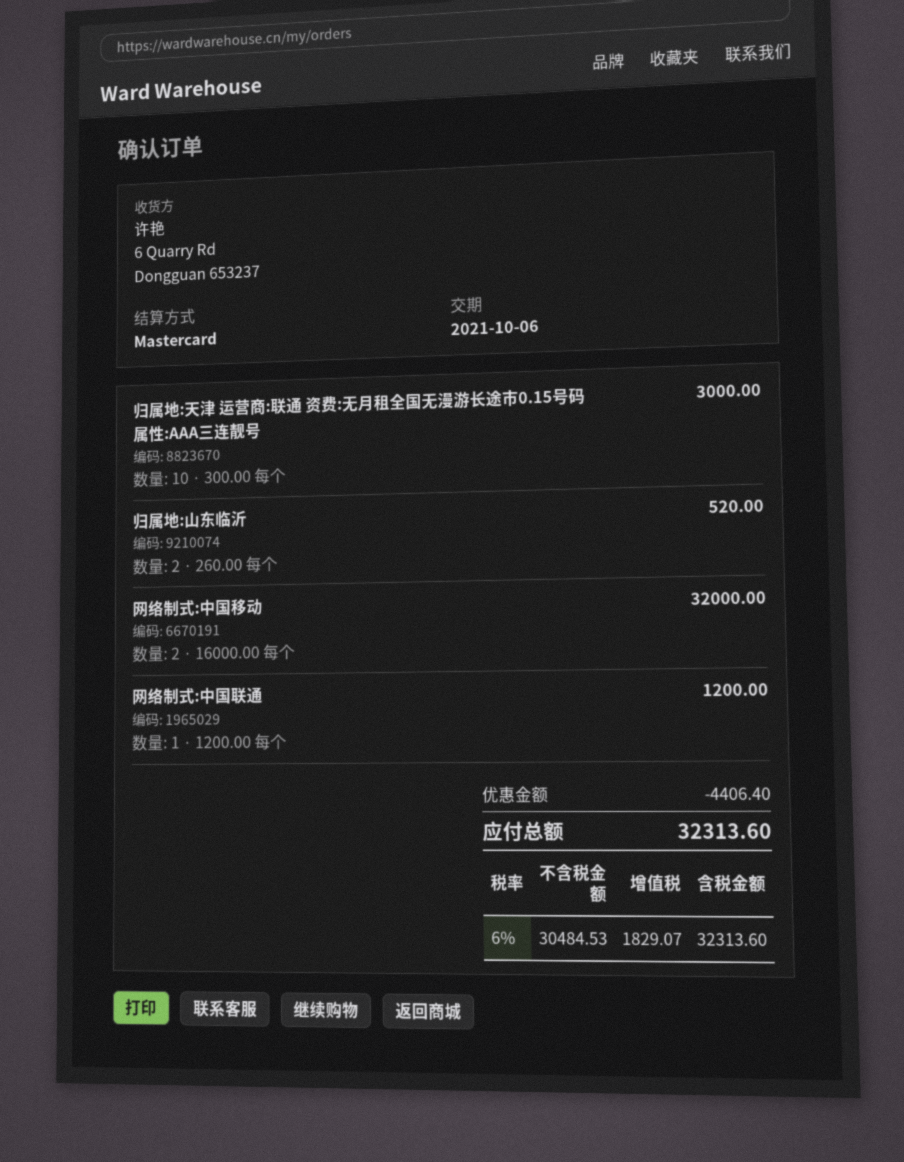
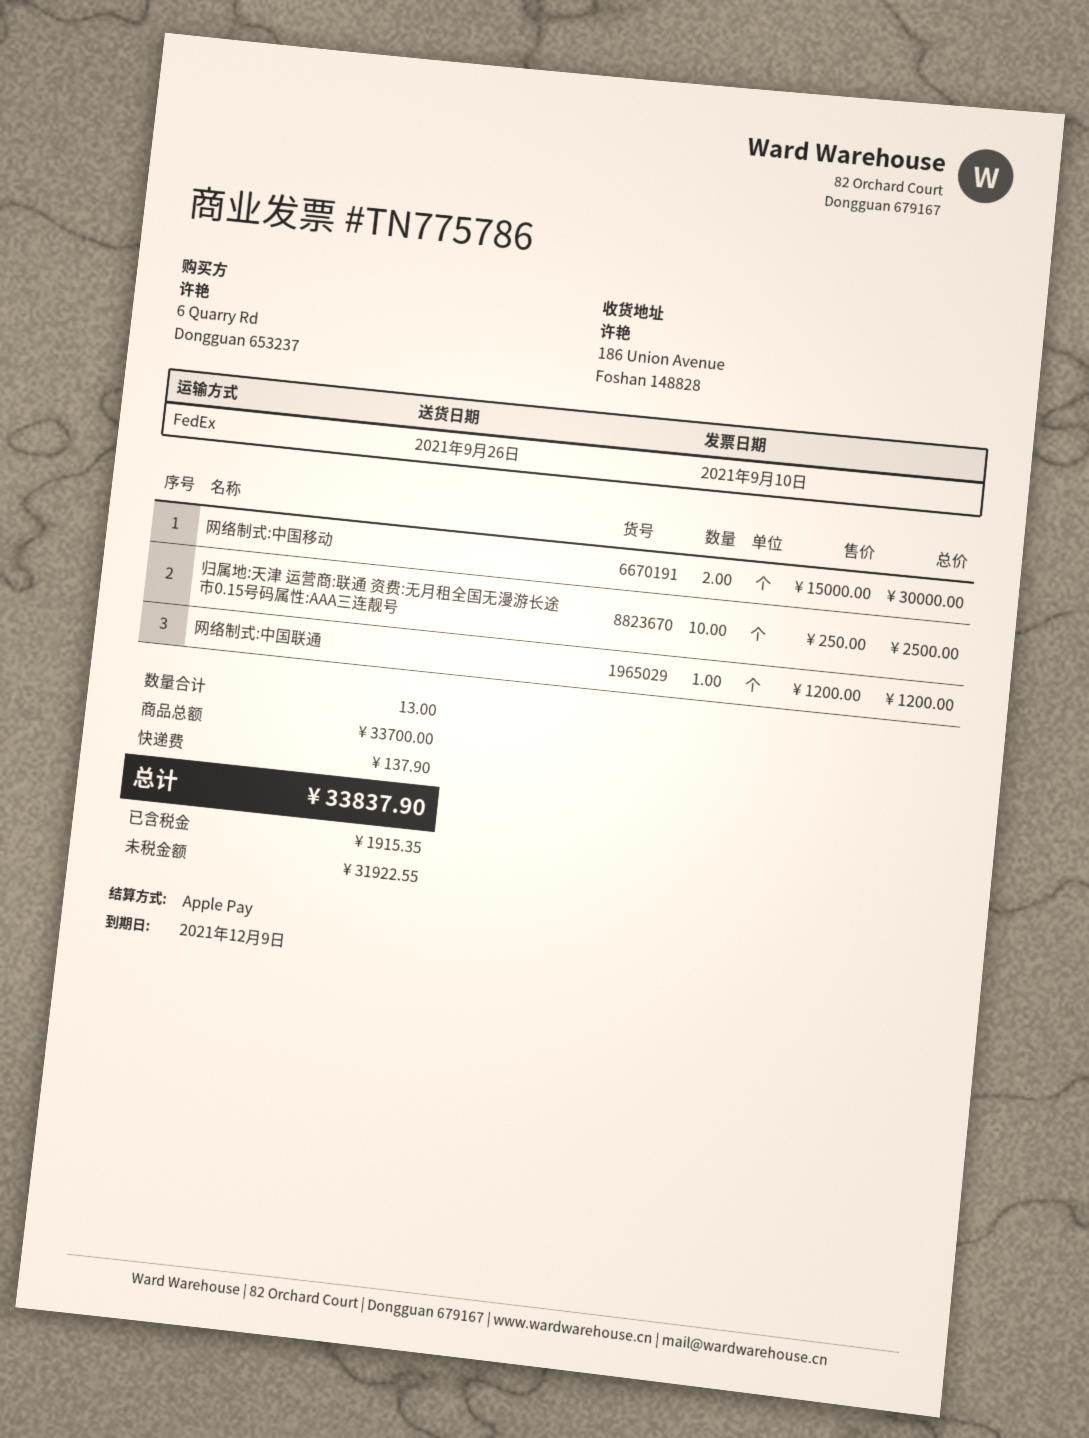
delivery date: 2021-10-06 -> 2021-09-26
payment method: Mastercard -> Apple Pay
ship to: 6 Quarry Rd, Dongguan 653237 -> 186 Union Avenue, Foshan 148828
归属地:天津 运营商:联通 资费:无月租全国无漫游长途市0.15号码属性:AAA三连靓号: 10 x 300.00 = 3000.00 -> 10 x 250.00 = 2500.00
归属地:山东临沂: 2 x 260.00 = 520.00 -> none
网络制式:中国移动: 2 x 16000.00 = 32000.00 -> 2 x 15000.00 = 30000.00
discount: 4406.40 -> none
shipping: none -> 137.90
net: 30484.53 -> 31922.55
tax: 1829.07 -> 1915.35
total: 32313.60 -> 33837.90

